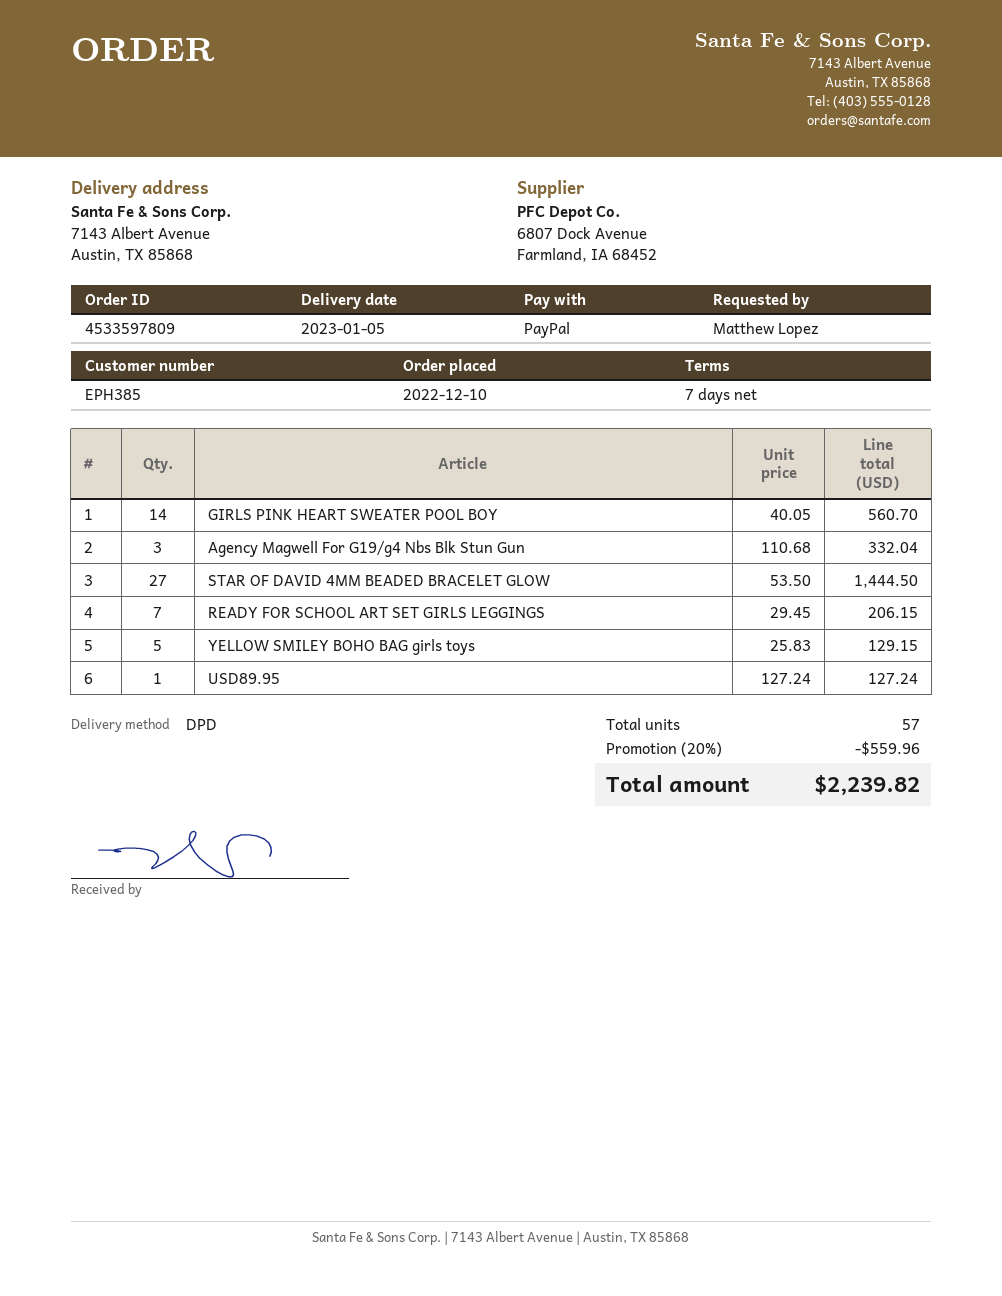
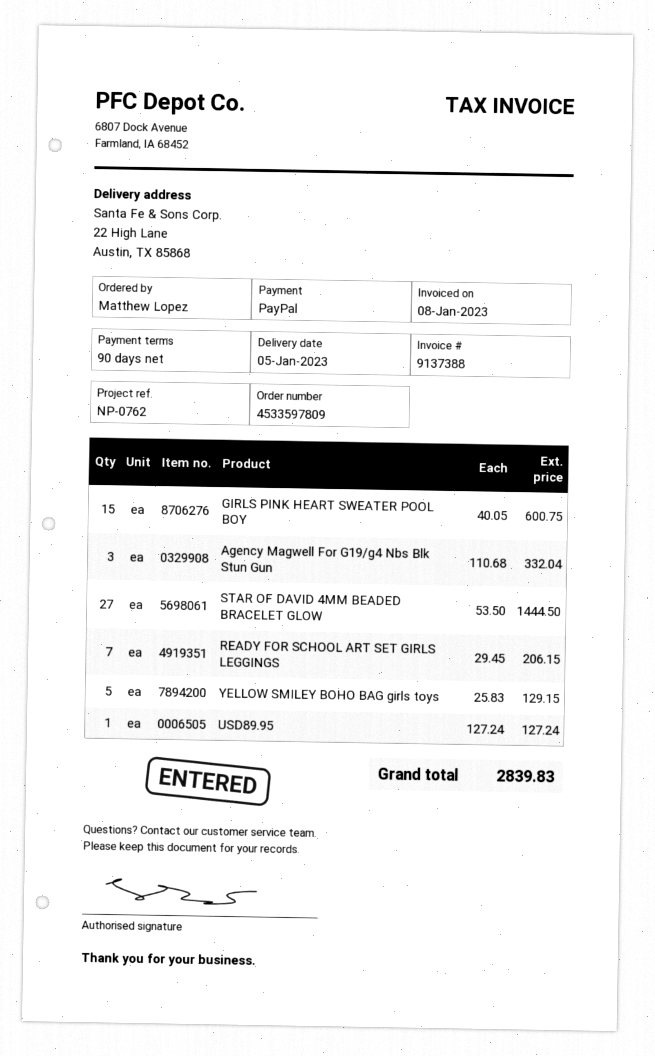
payment terms: 7 days -> 90 days
ship to: 7143 Albert Avenue, Austin, TX 85868 -> 22 High Lane, Austin, TX 85868
GIRLS PINK HEART SWEATER POOL BOY: 14 x 40.05 = 560.70 -> 15 x 40.05 = 600.75
discount: 20% = 559.96 -> none
total: 2239.82 -> 2839.83

